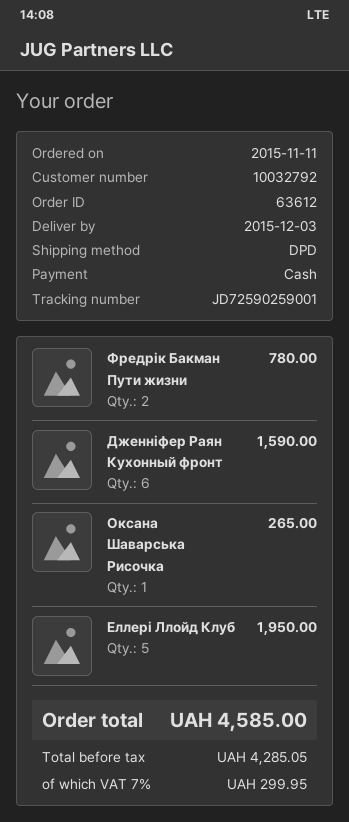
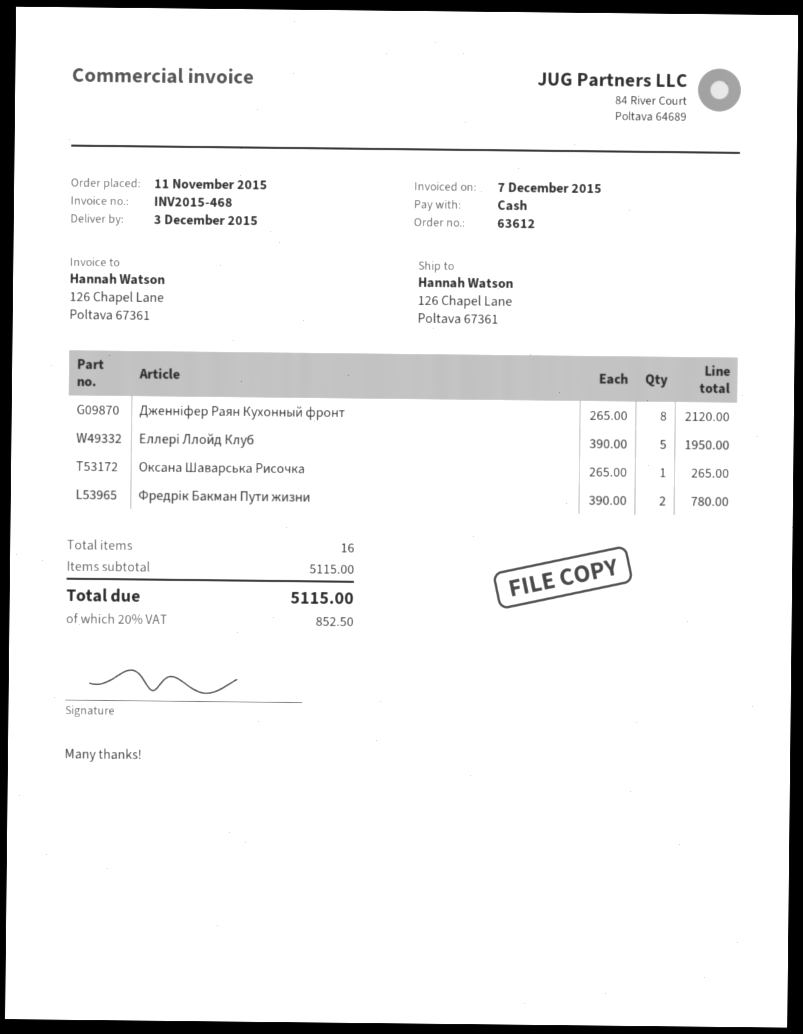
Дженніфер Раян Кухонный фронт: 6 for 1590.00 -> 8 for 2120.00
tax: 7% = 299.95 -> 20% = 852.50
total: 4585.00 -> 5115.00

